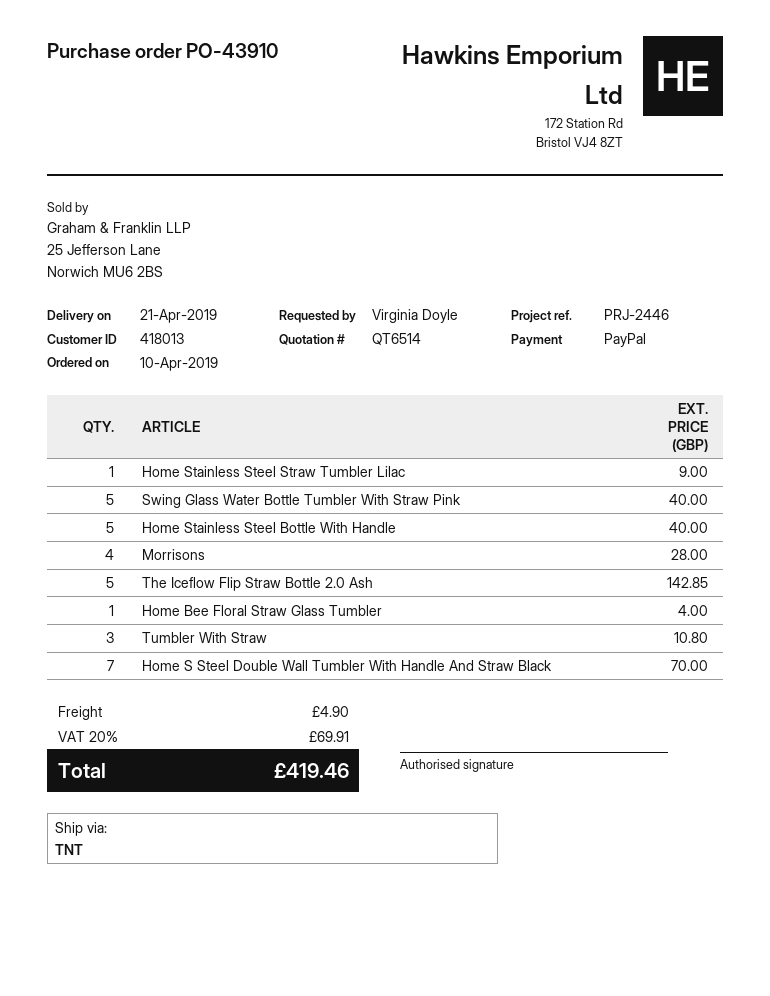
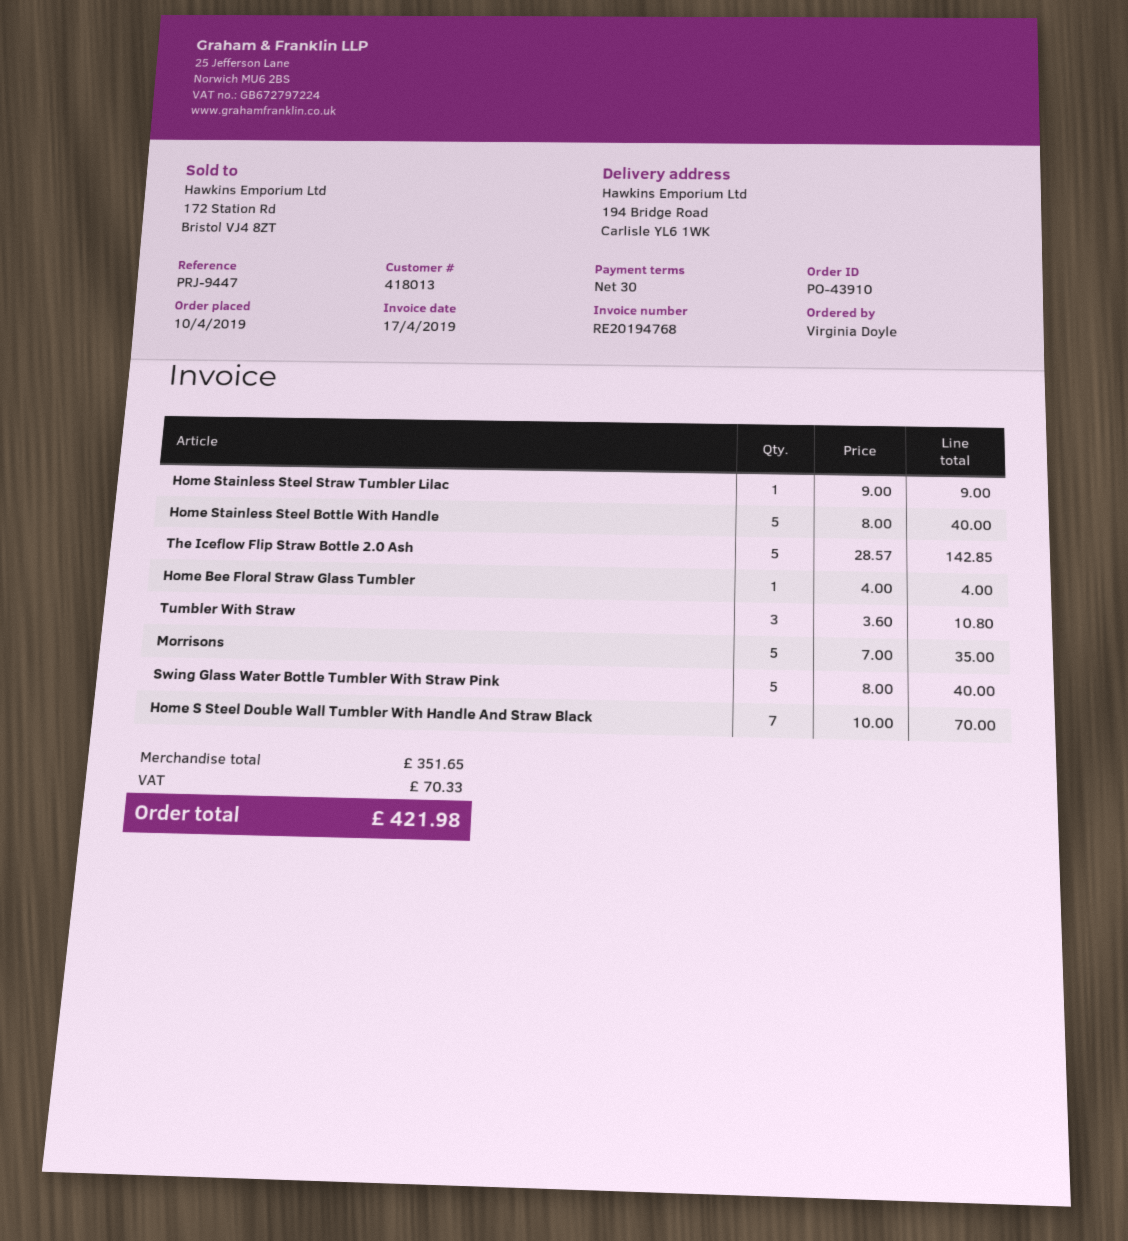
reference: PRJ-2446 -> PRJ-9447
Morrisons: 4 for 28.00 -> 5 for 35.00
shipping: 4.90 -> none
tax: 69.91 -> 70.33
total: 419.46 -> 421.98

